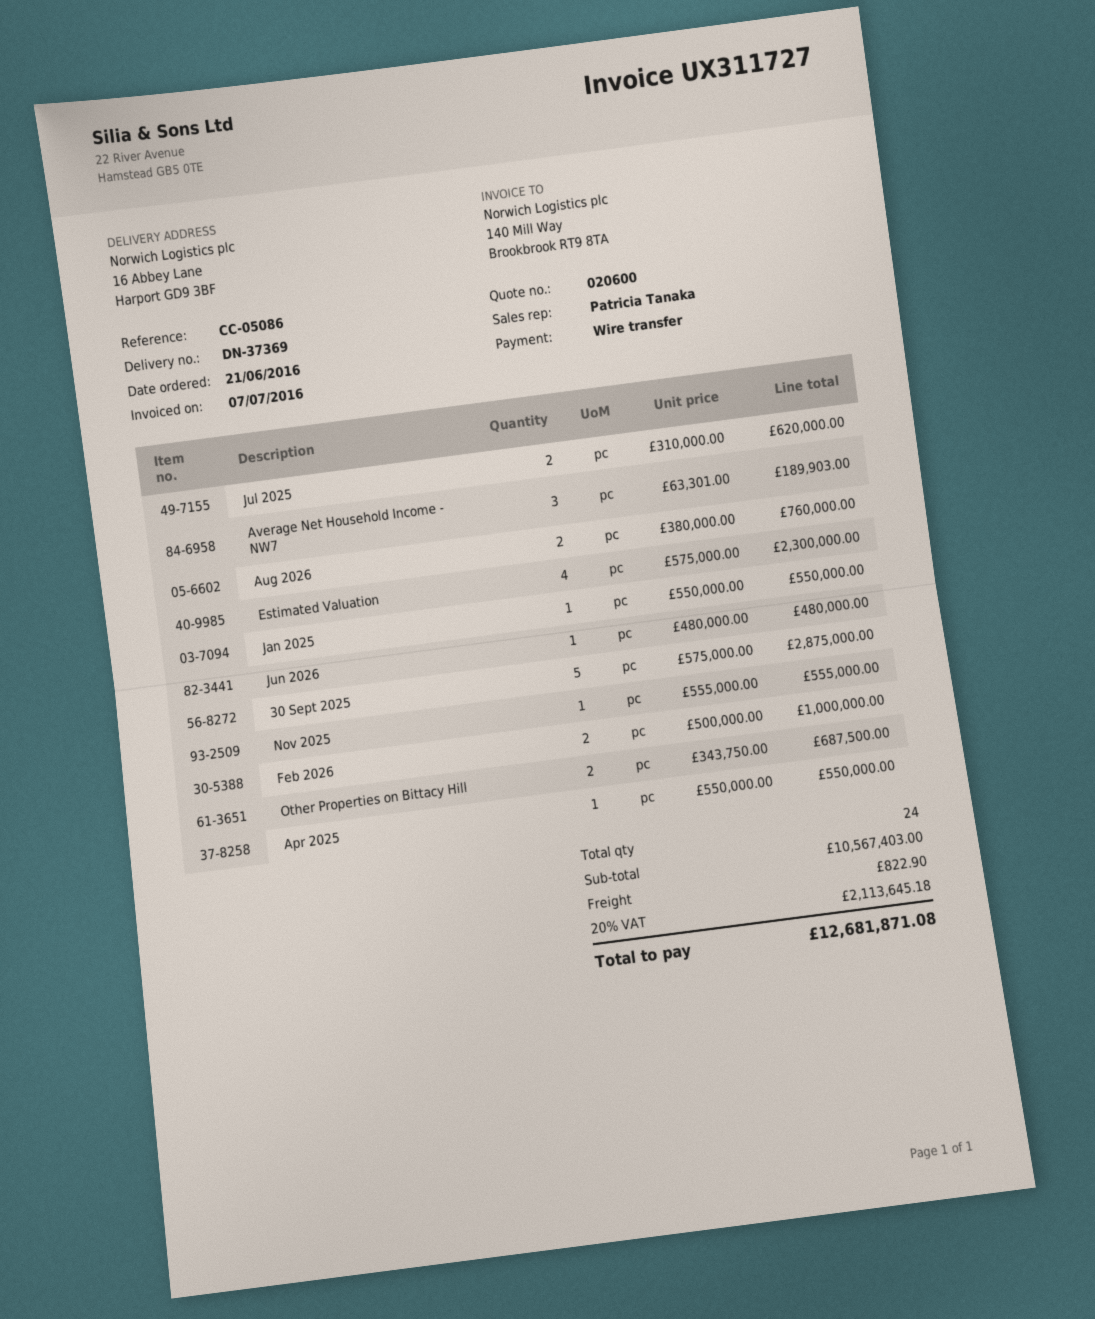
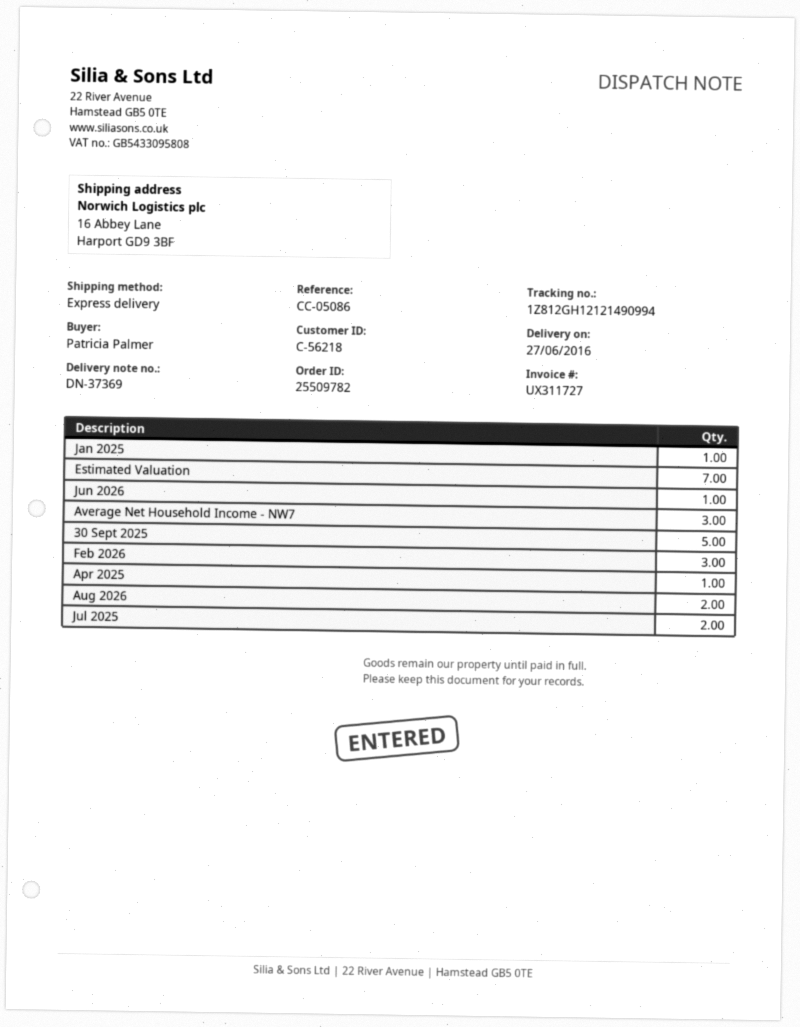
Estimated Valuation: 4 -> 7
Nov 2025: 1 -> none
Feb 2026: 2 -> 3
Other Properties on Bittacy Hill: 2 -> none

